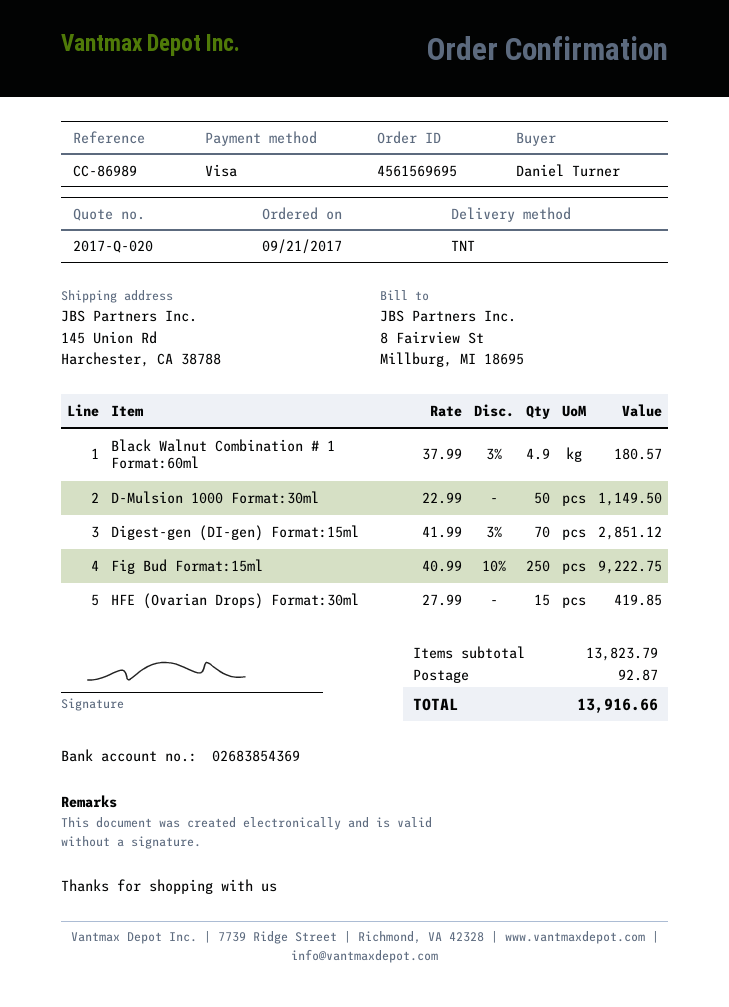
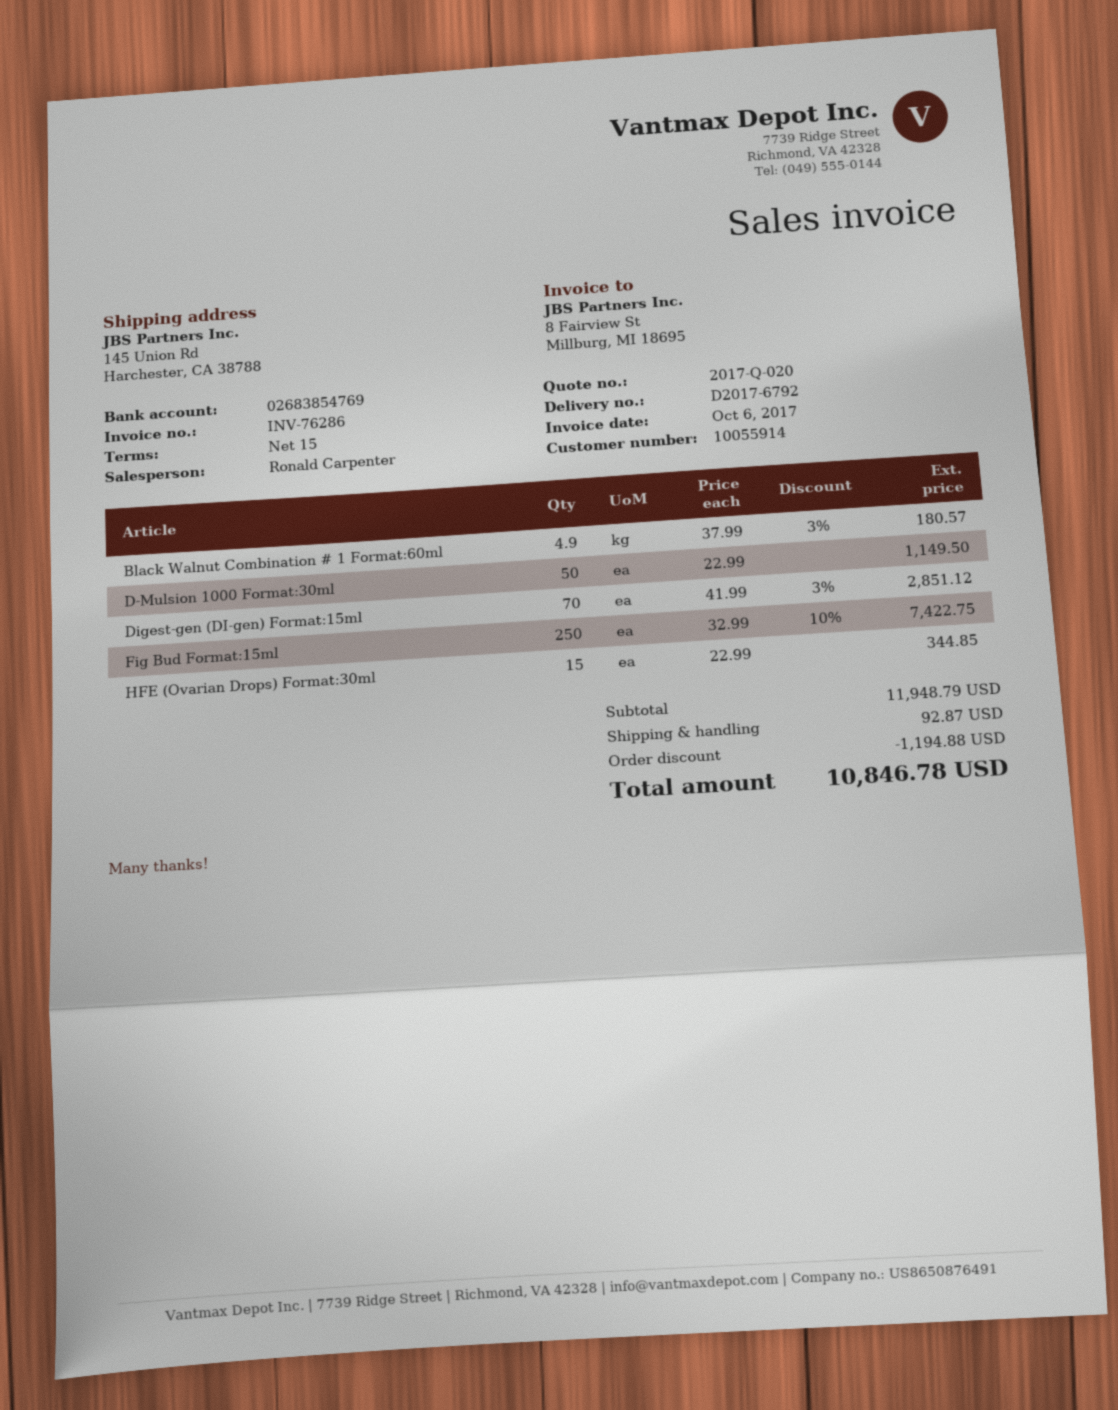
bank account: 02683854369 -> 02683854769
Fig Bud Format:15ml: 250 x 40.99 - 10% = 9222.75 -> 250 x 32.99 - 10% = 7422.75
HFE (Ovarian Drops) Format:30ml: 15 x 27.99 = 419.85 -> 15 x 22.99 = 344.85
subtotal: 13823.79 -> 11948.79
discount: none -> 1194.88
total: 13916.66 -> 10846.78

